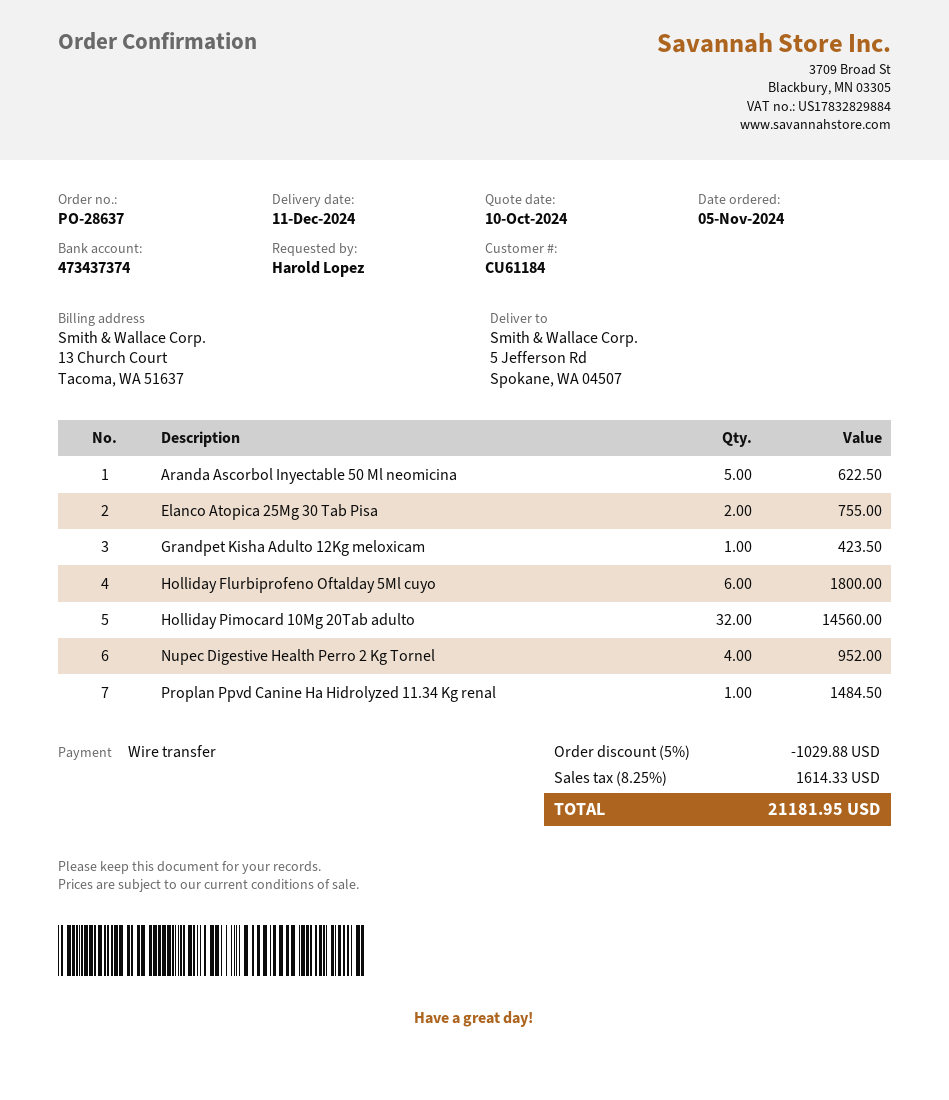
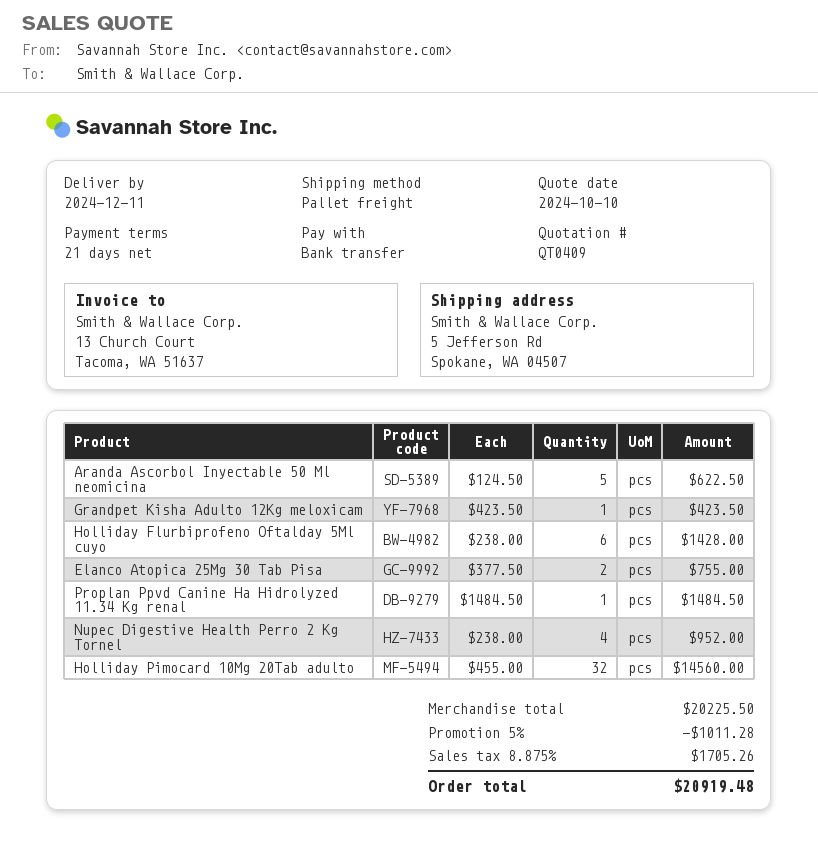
Holliday Flurbiprofeno Oftalday 5Ml cuyo: 6 for 1800.00 -> 6 for 1428.00
discount: 5% = 1029.88 -> 5% = 1011.28
tax: 8.25% = 1614.33 -> 8.875% = 1705.26
total: 21181.95 -> 20919.48

